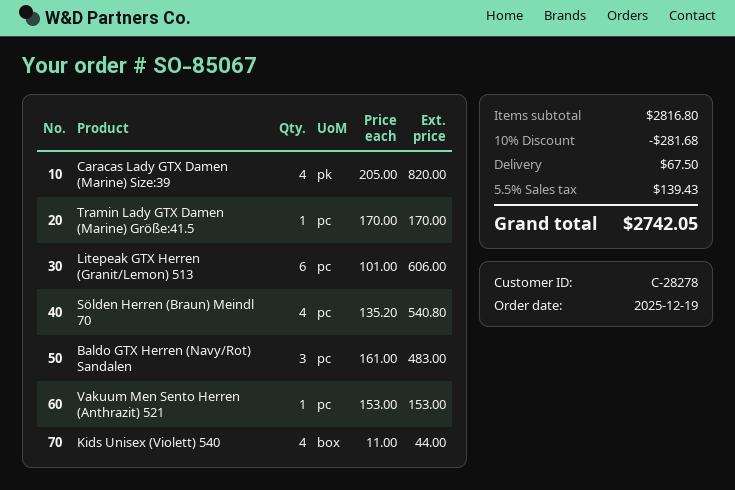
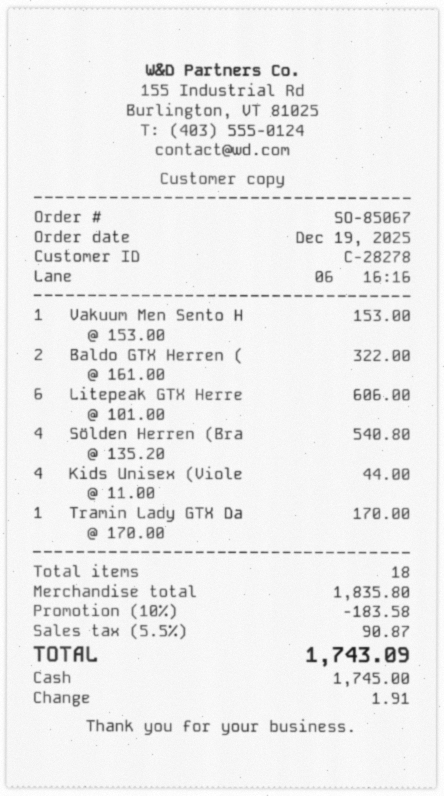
Caracas Lady GTX Damen (Marine) Size:39: 4 x 205.00 = 820.00 -> none
Baldo GTX Herren (Navy/Rot) Sandalen: 3 x 161.00 = 483.00 -> 2 x 161.00 = 322.00
subtotal: 2816.80 -> 1835.80
discount: 10% = 281.68 -> 10% = 183.58
shipping: 67.50 -> none
tax: 5.5% = 139.43 -> 5.5% = 90.87
total: 2742.05 -> 1743.09

